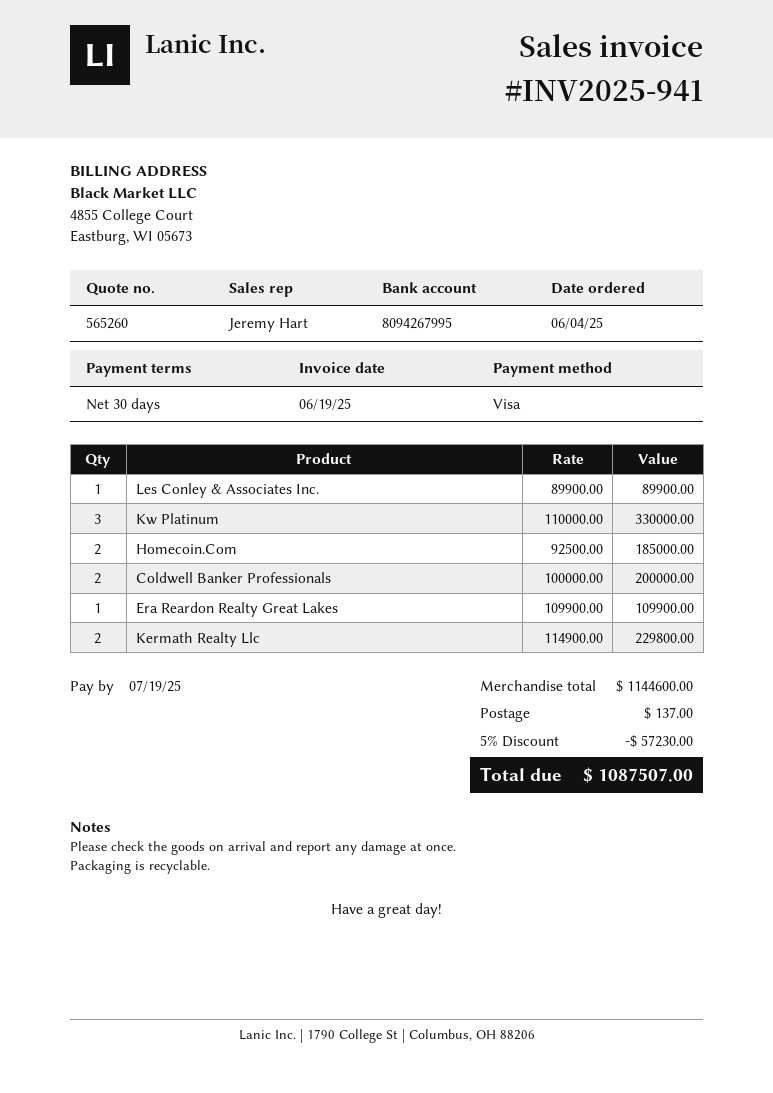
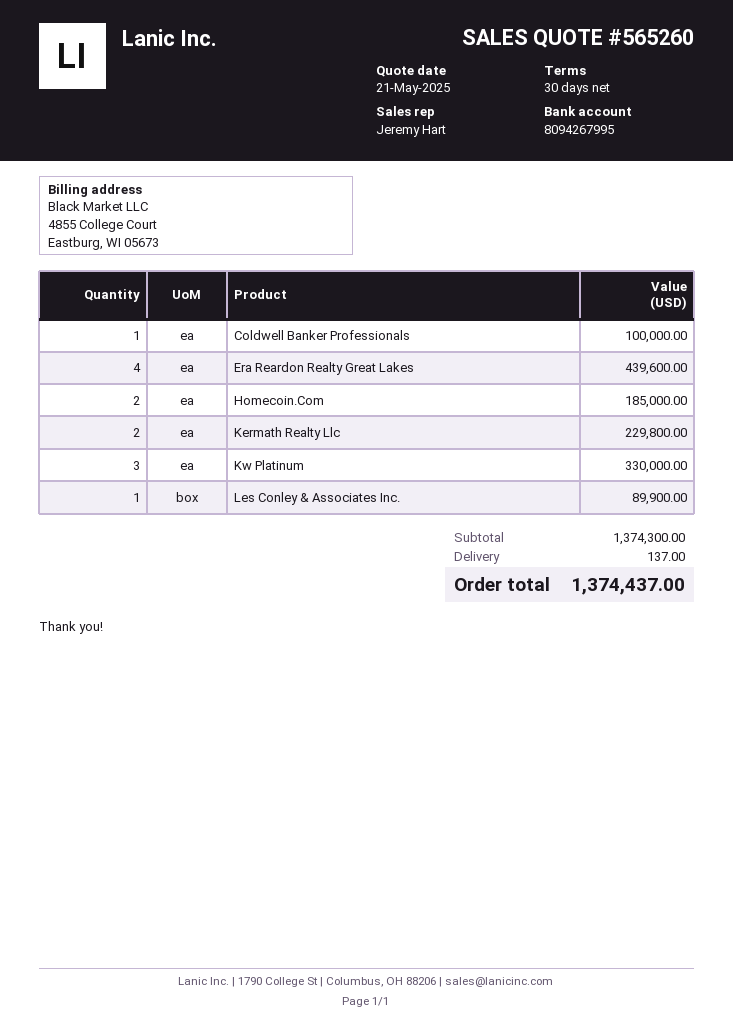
Coldwell Banker Professionals: 2 for 200000.00 -> 1 for 100000.00
Era Reardon Realty Great Lakes: 1 for 109900.00 -> 4 for 439600.00
subtotal: 1144600.00 -> 1374300.00
discount: 5% = 57230.00 -> none
total: 1087507.00 -> 1374437.00

